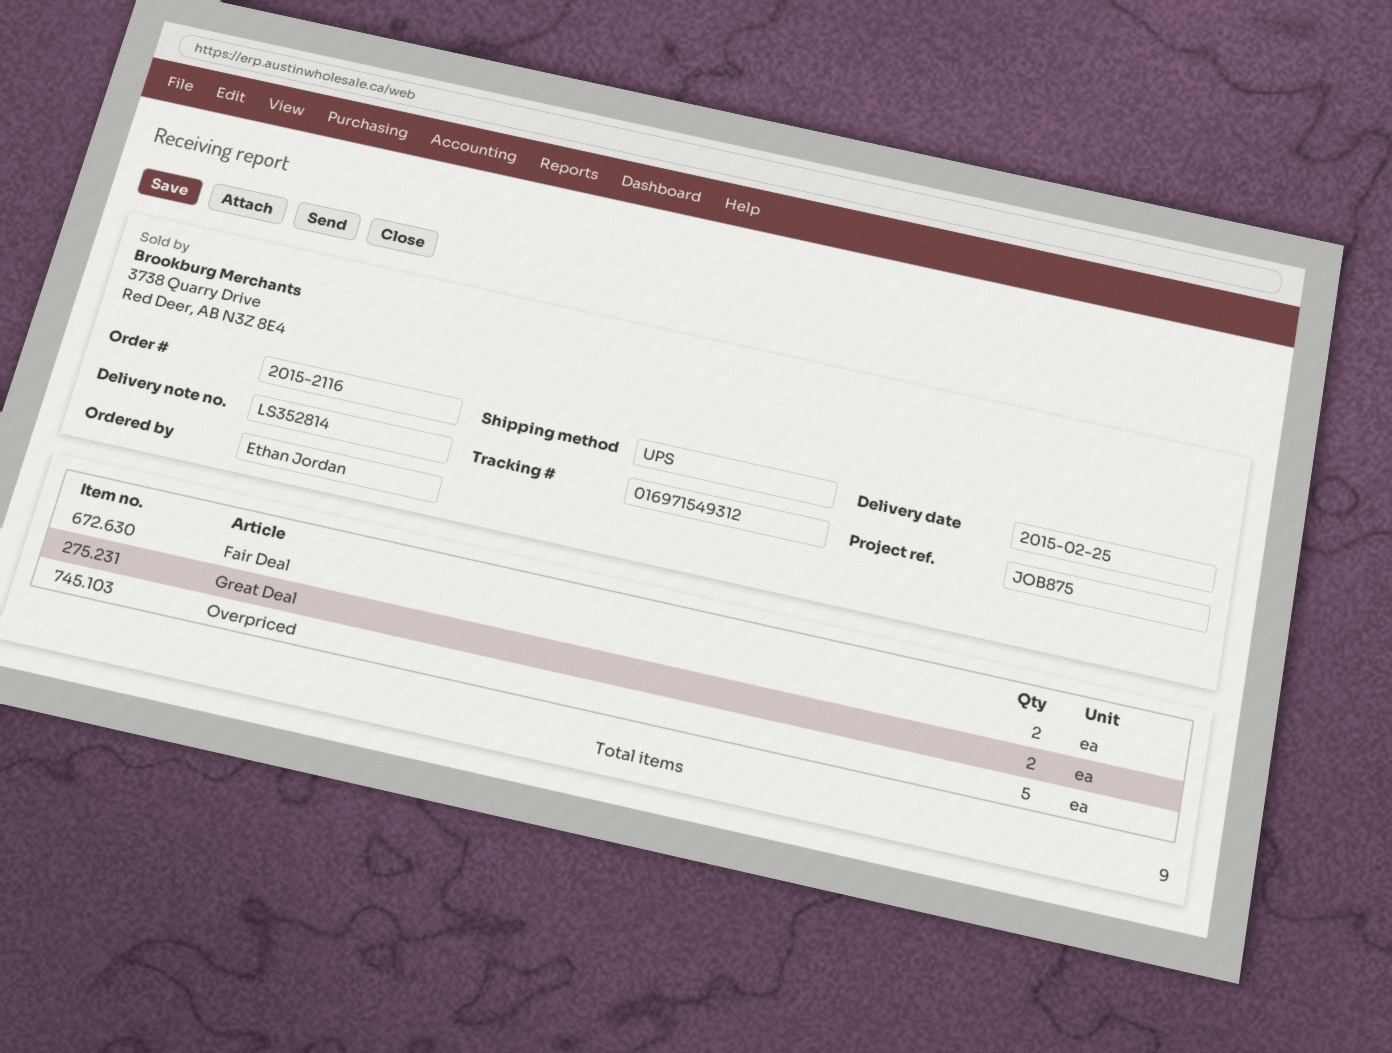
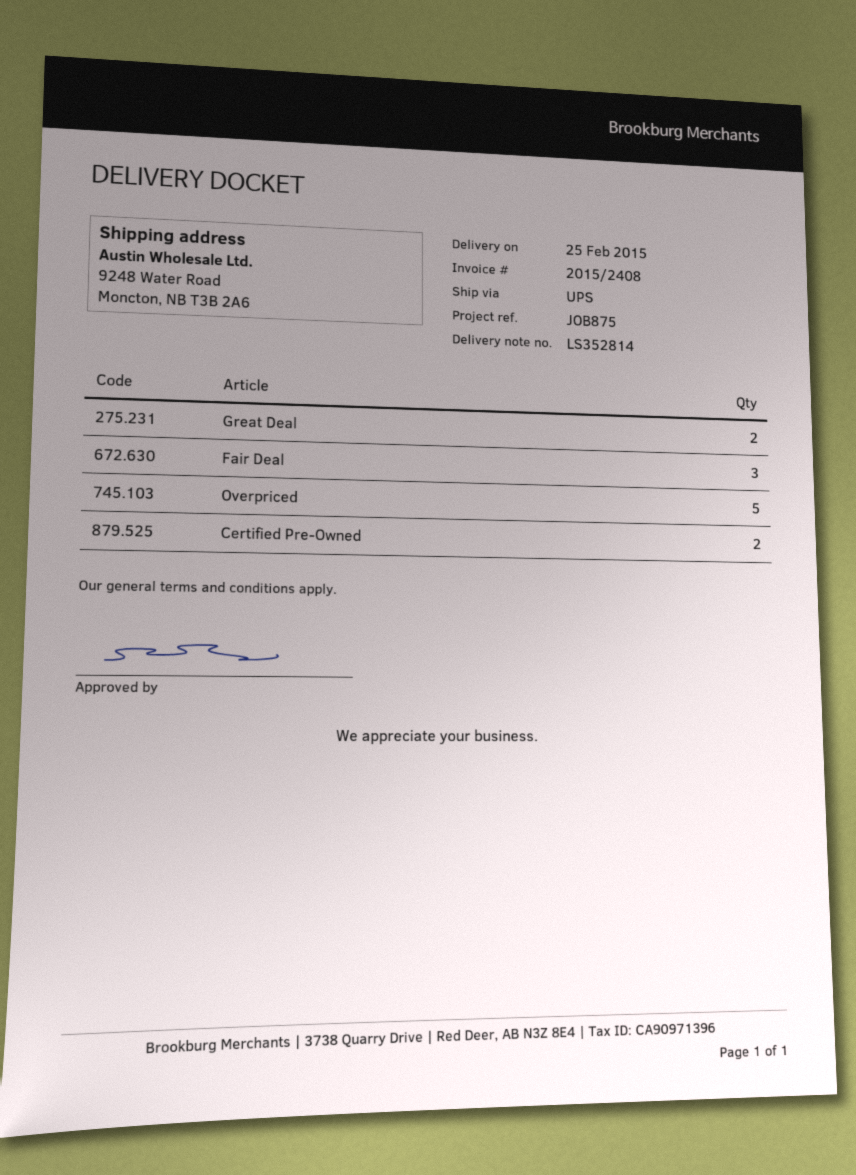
Fair Deal: 2 -> 3
Certified Pre-Owned: none -> 2

